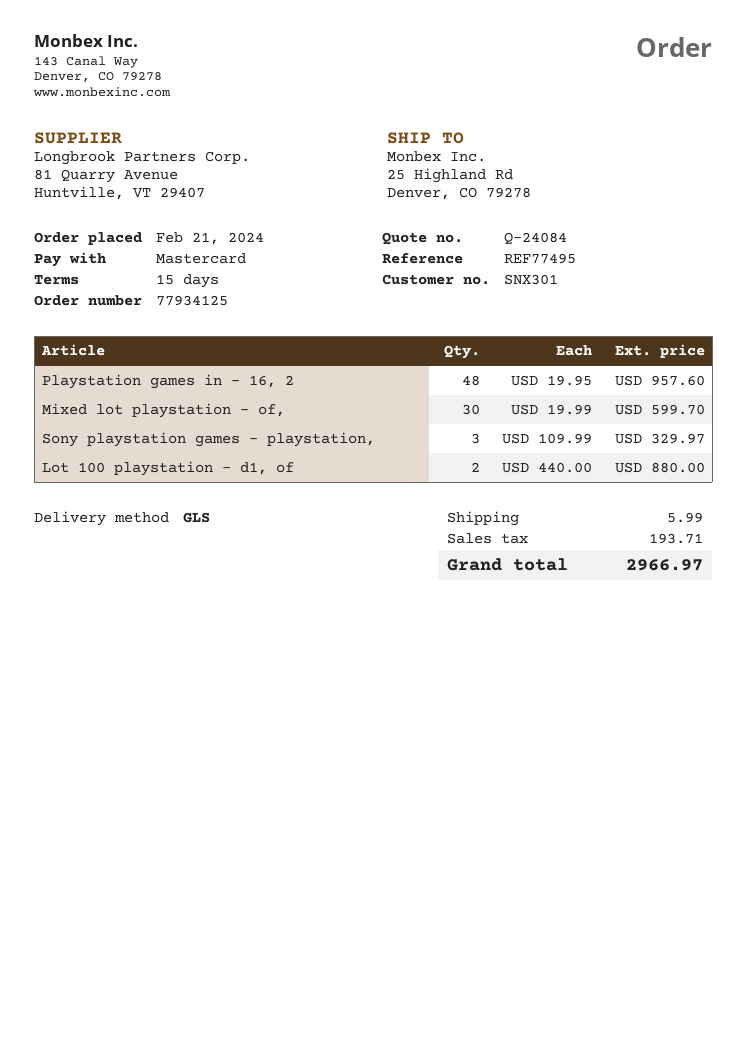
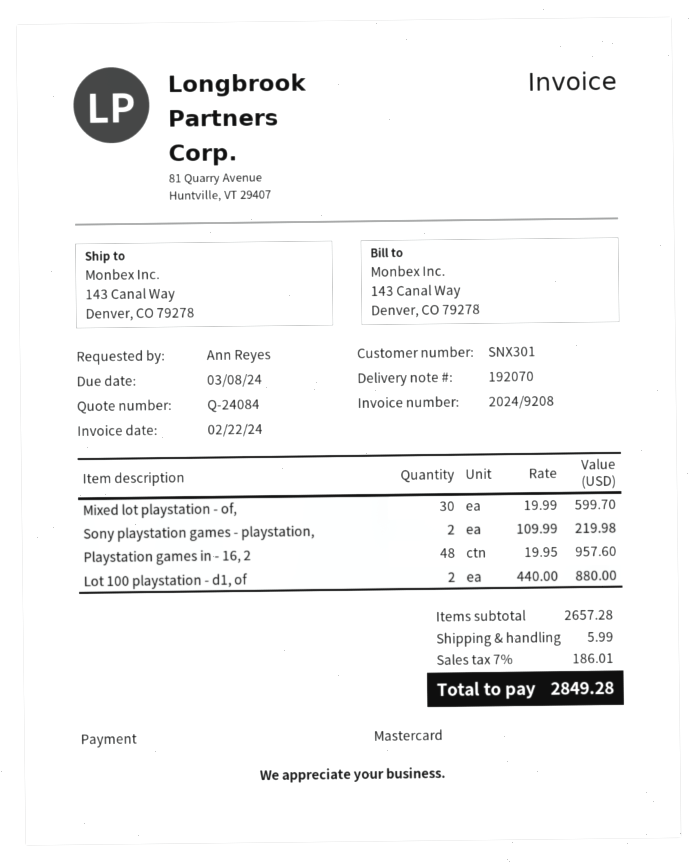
ship to: 25 Highland Rd, Denver, CO 79278 -> 143 Canal Way, Denver, CO 79278
Sony playstation games - playstation,: 3 x 109.99 = 329.97 -> 2 x 109.99 = 219.98
tax: 193.71 -> 186.01
total: 2966.97 -> 2849.28

